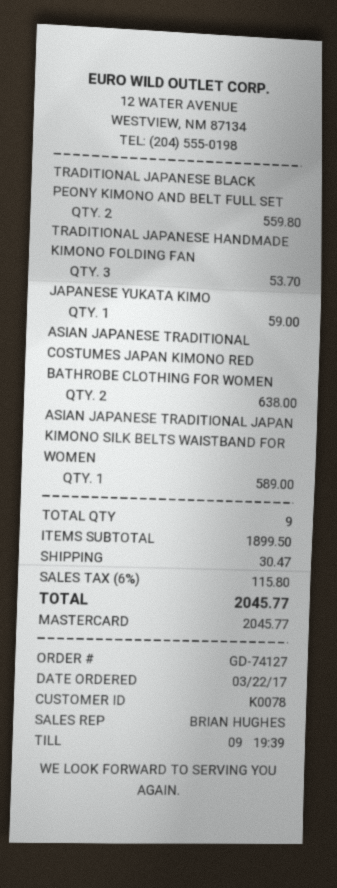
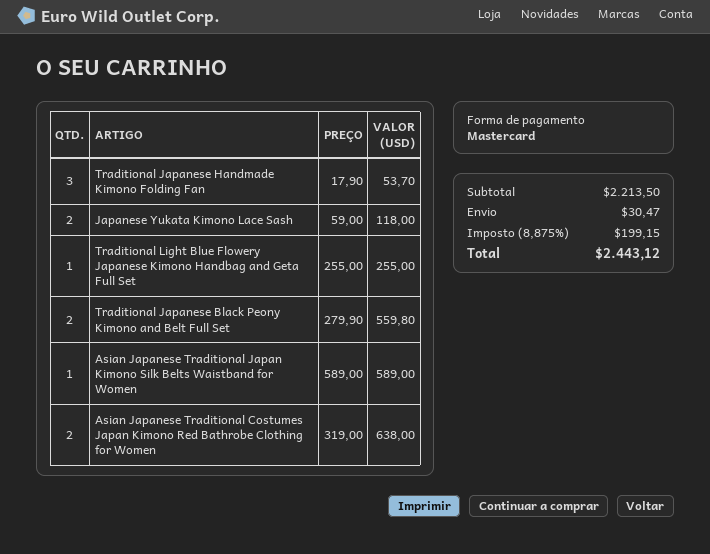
JAPANESE YUKATA KIMO: 1 for 59.00 -> 2 for 118.00
Traditional Light Blue Flowery Japanese Kimono Handbag and Geta Full Set: none -> 1 for 255.00
subtotal: 1899.50 -> 2213.50
tax: 6% = 115.80 -> 8.875% = 199.15
total: 2045.77 -> 2443.12

